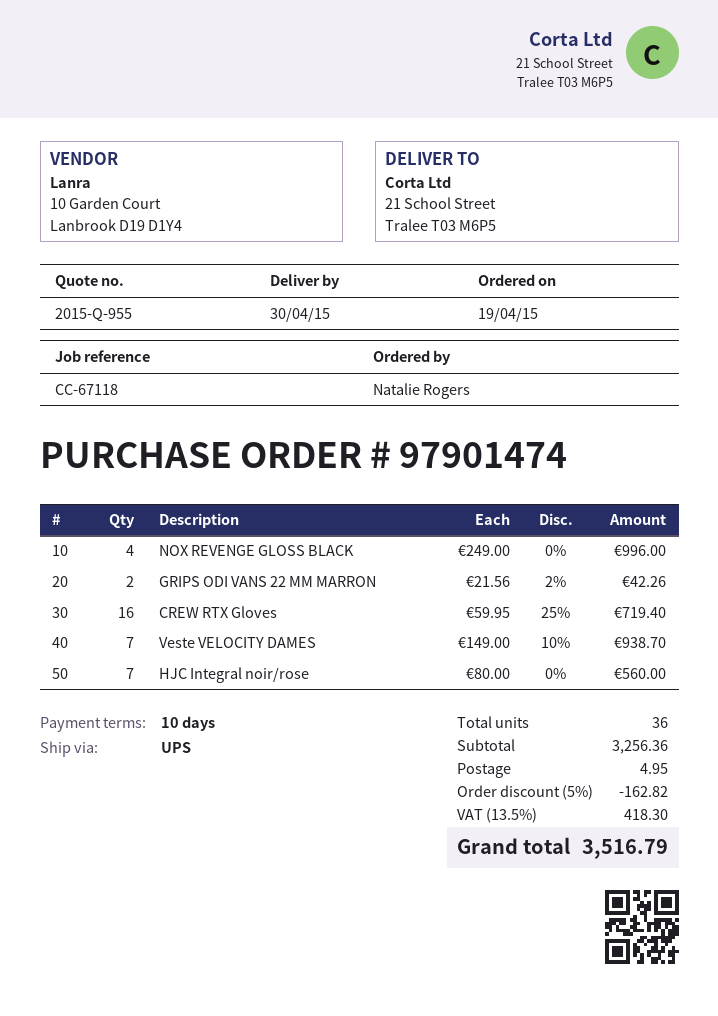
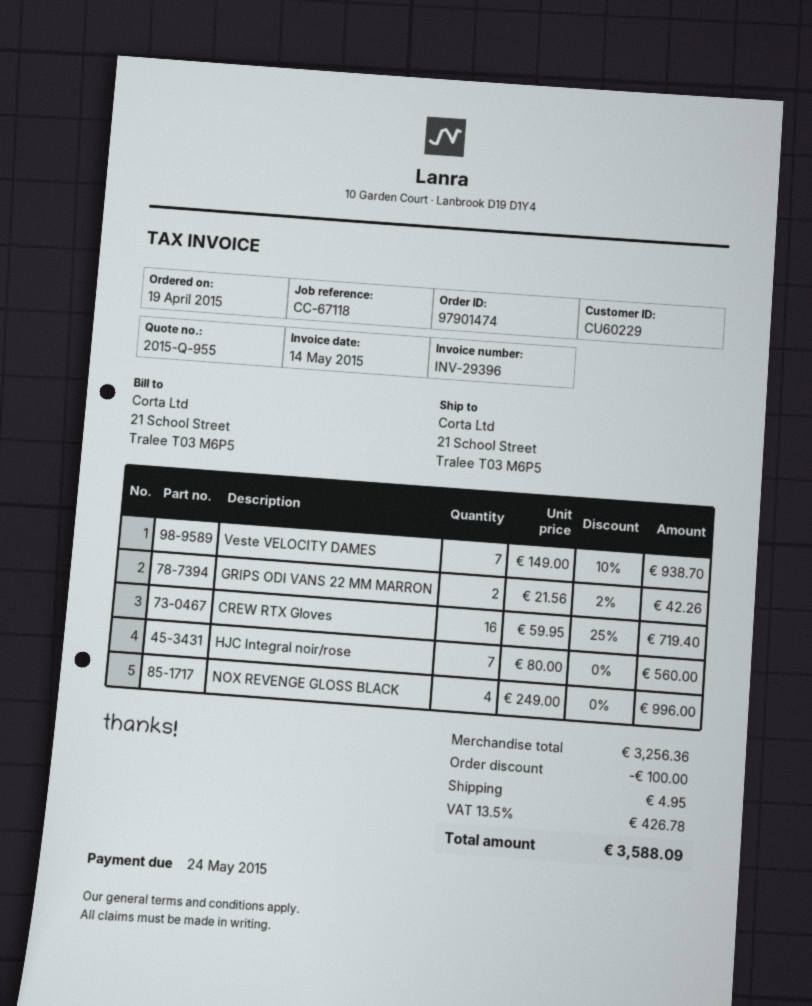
discount: 162.82 -> 100.00
tax: 13.5% = 418.30 -> 13.5% = 426.78
total: 3516.79 -> 3588.09

